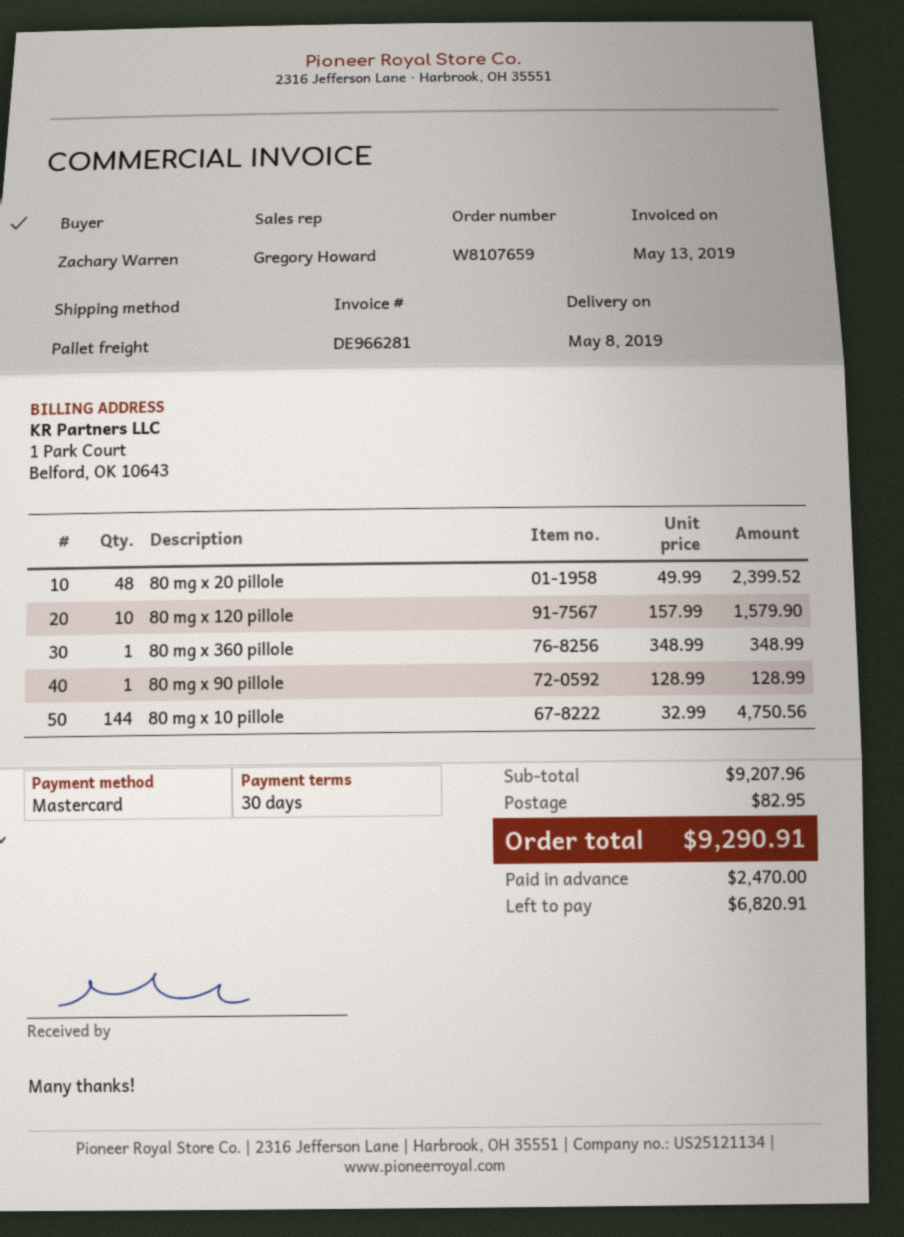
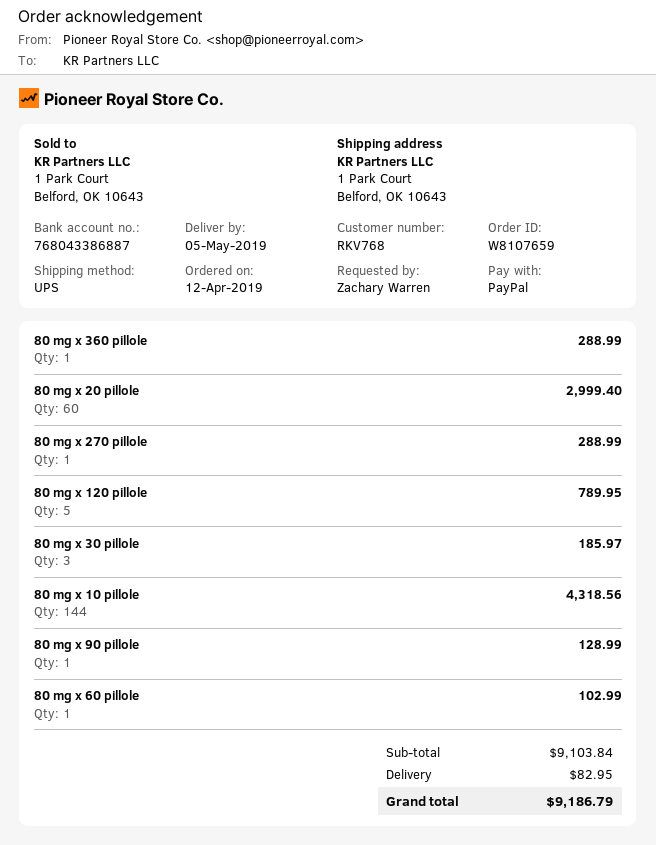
delivery date: 2019-05-08 -> 2019-05-05
payment method: Mastercard -> PayPal
shipping method: pallet freight -> UPS
80 mg x 20 pillole: 48 for 2399.52 -> 60 for 2999.40
80 mg x 120 pillole: 10 for 1579.90 -> 5 for 789.95
80 mg x 360 pillole: 1 for 348.99 -> 1 for 288.99
80 mg x 10 pillole: 144 for 4750.56 -> 144 for 4318.56
80 mg x 270 pillole: none -> 1 for 288.99
80 mg x 30 pillole: none -> 3 for 185.97
80 mg x 60 pillole: none -> 1 for 102.99
subtotal: 9207.96 -> 9103.84
total: 9290.91 -> 9186.79

